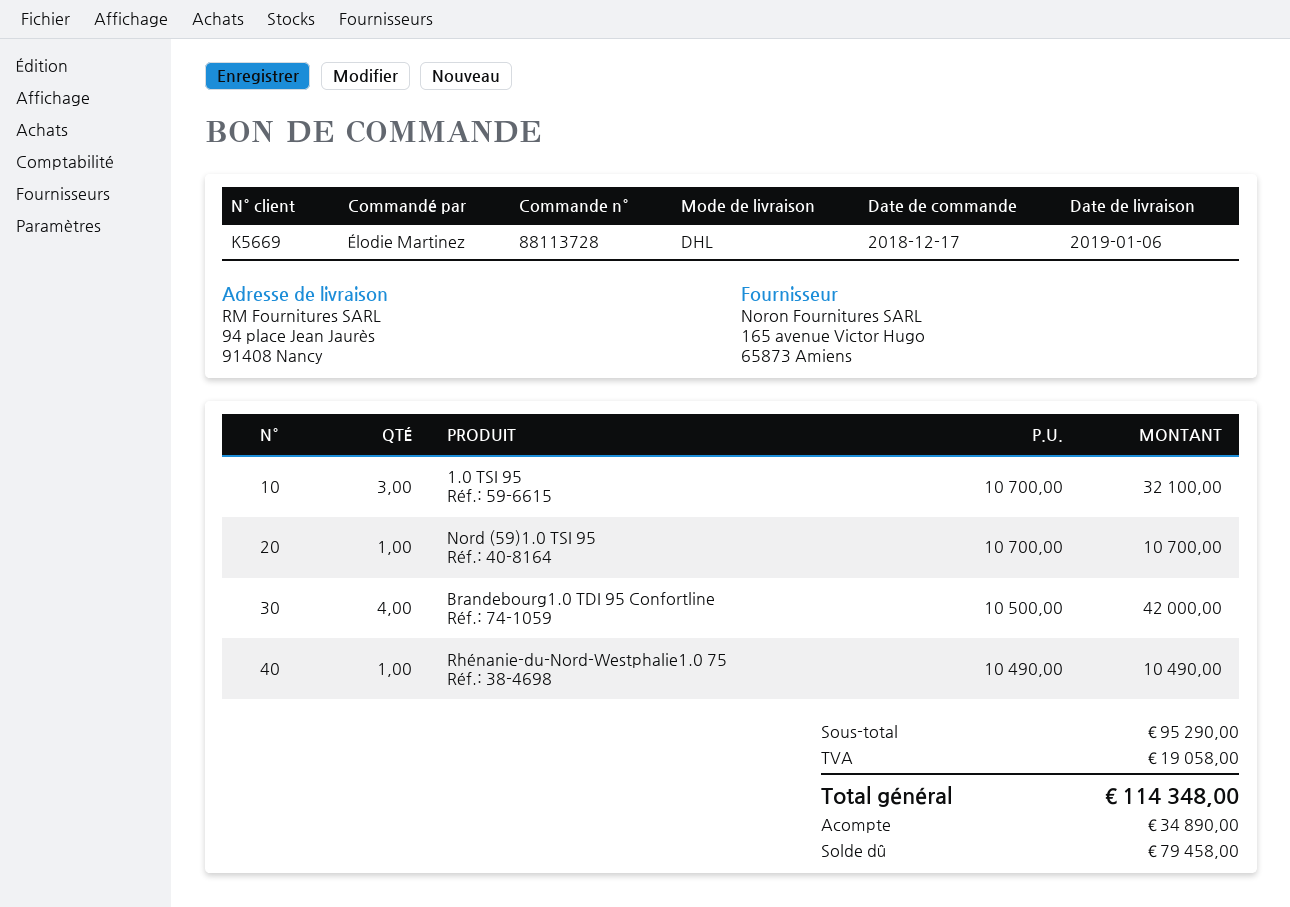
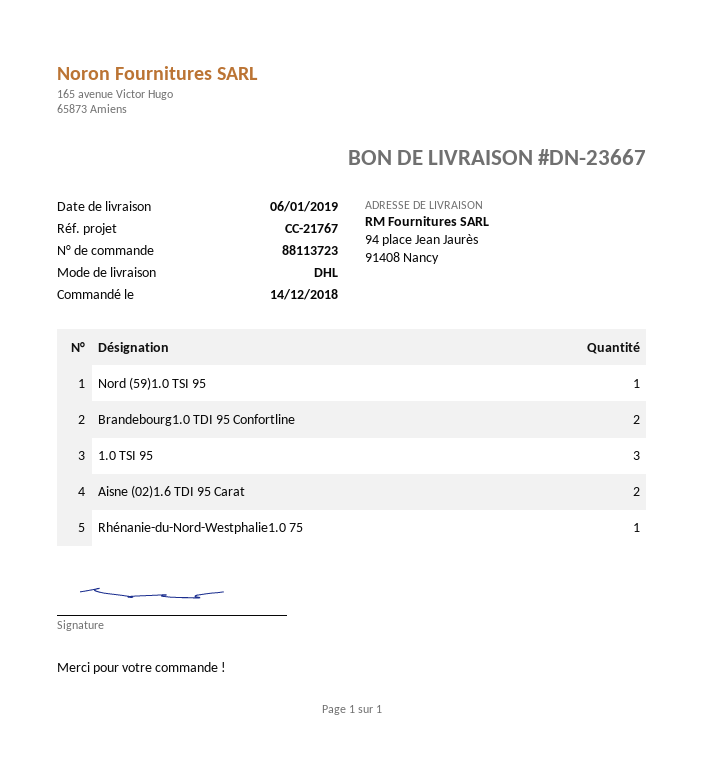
order number: 88113728 -> 88113723
order date: 2018-12-17 -> 2018-12-14
Brandebourg1.0 TDI 95 Confortline: 4 -> 2
Aisne (02)1.6 TDI 95 Carat: none -> 2

